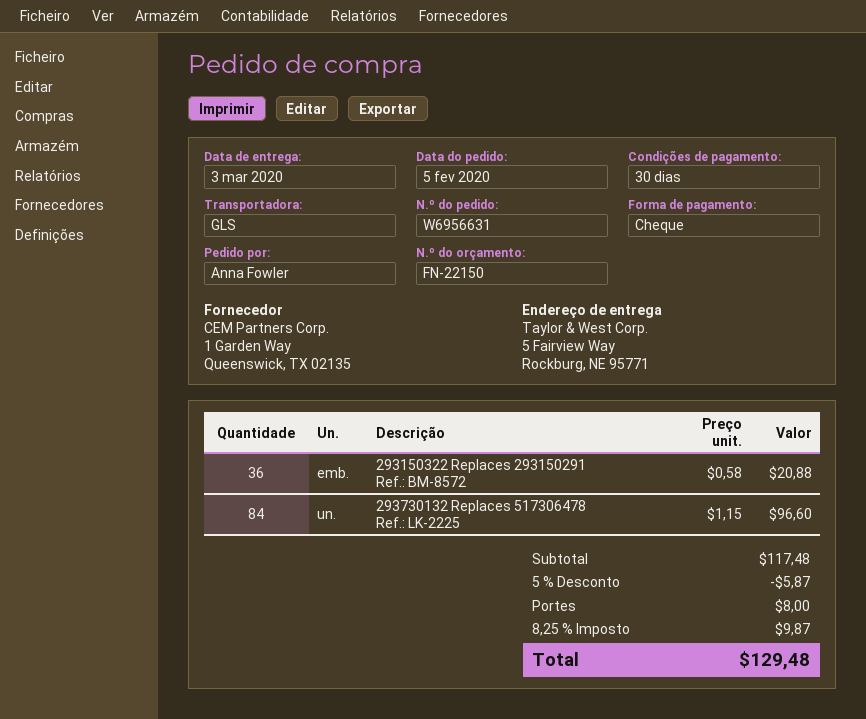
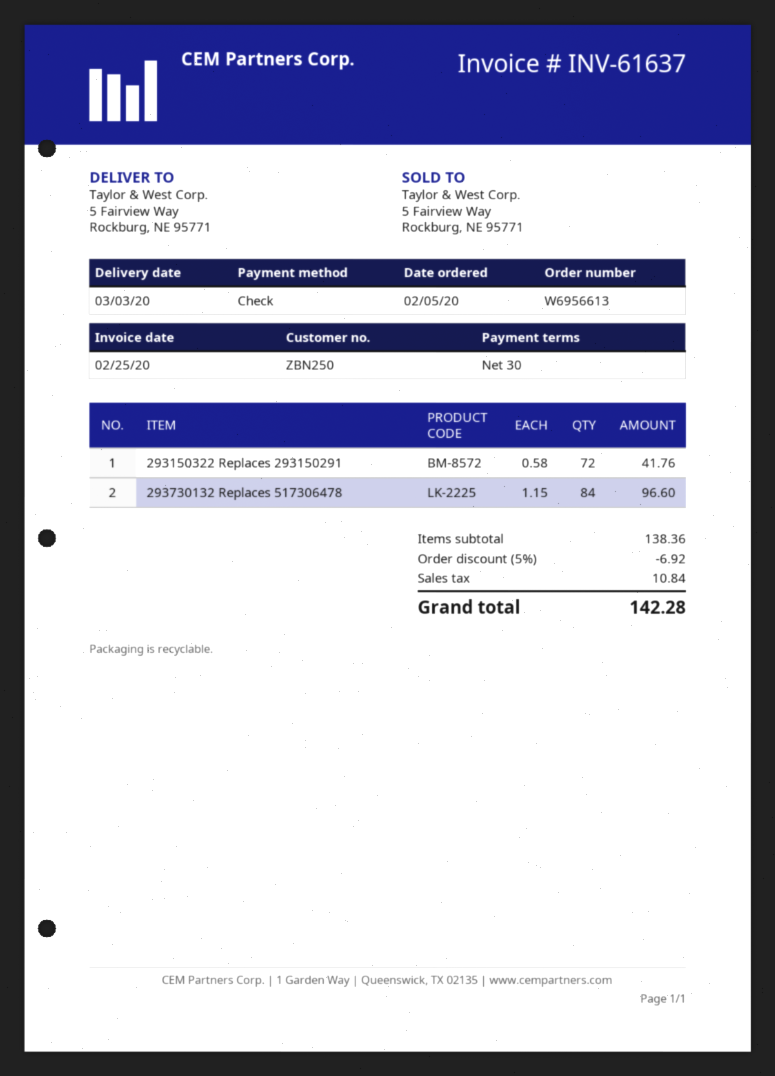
order number: W6956631 -> W6956613
293150322 Replaces 293150291: 36 x 0.58 = 20.88 -> 72 x 0.58 = 41.76
subtotal: 117.48 -> 138.36
discount: 5% = 5.87 -> 5% = 6.92
shipping: 8.00 -> none
tax: 9.87 -> 10.84
total: 129.48 -> 142.28

